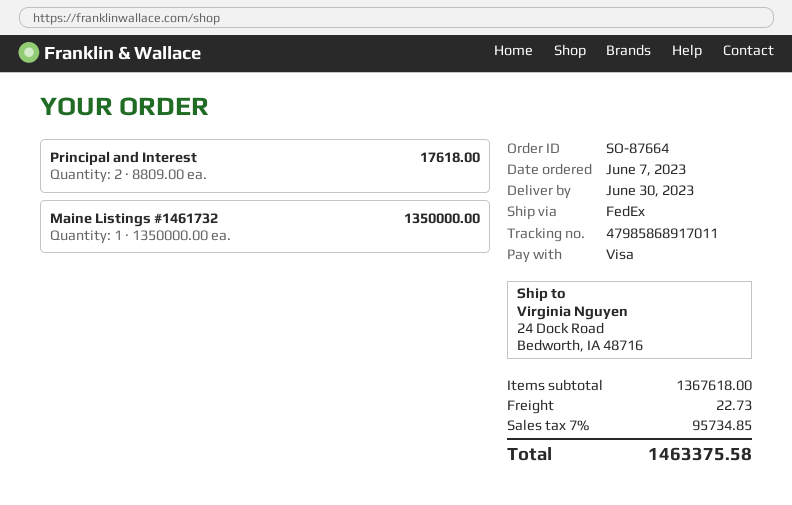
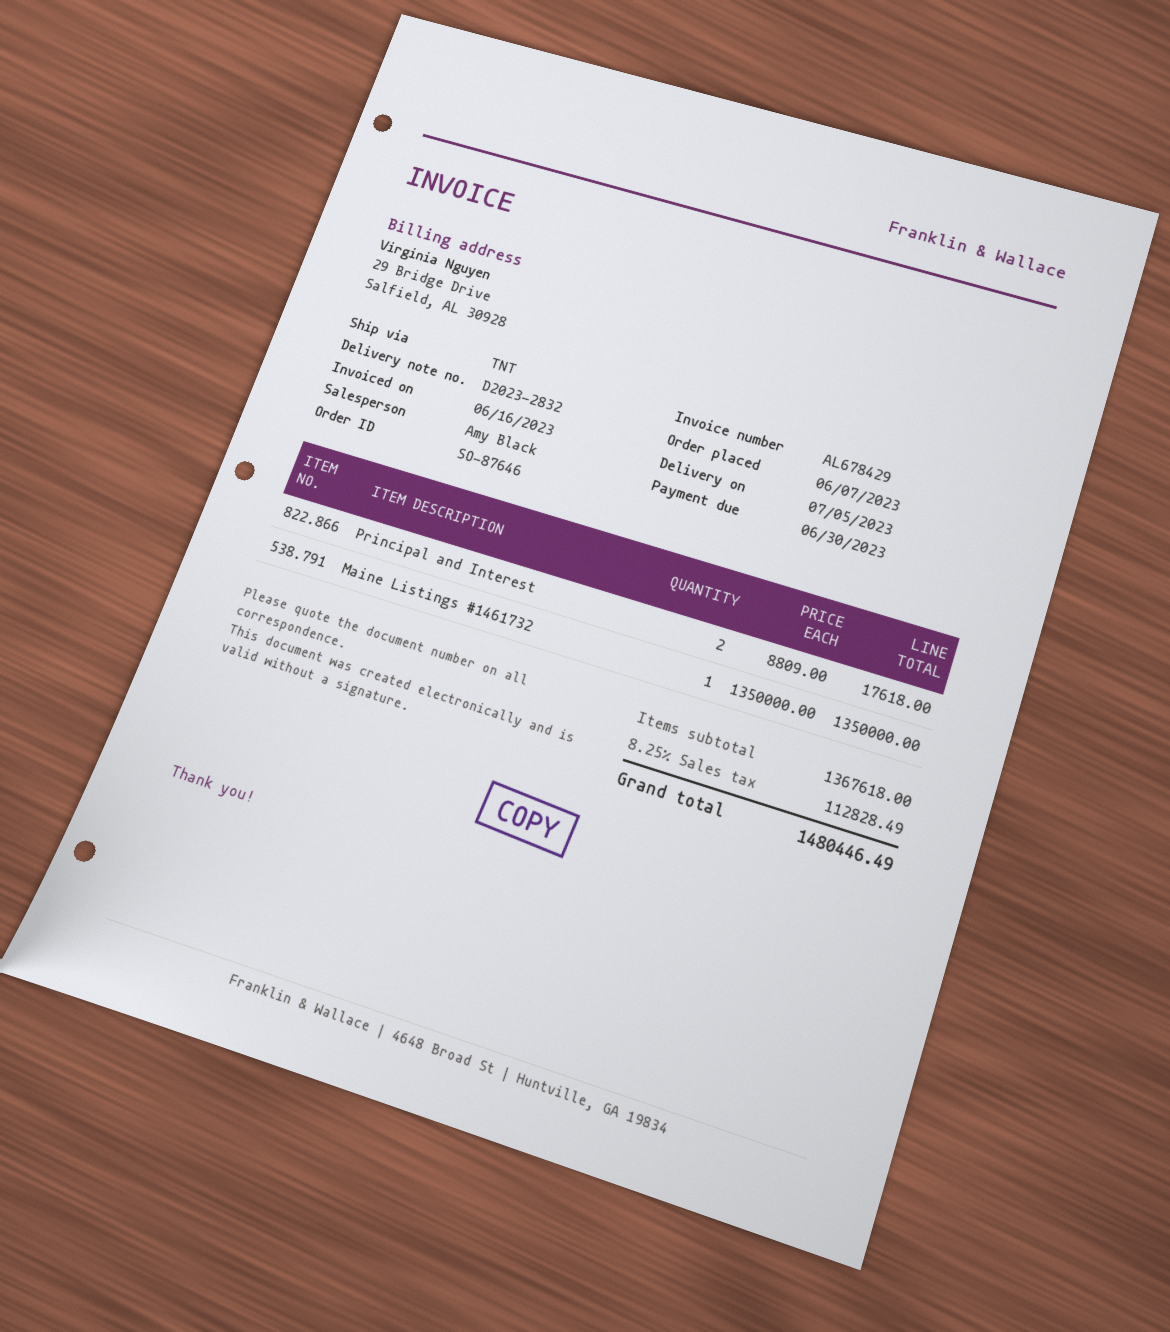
order number: SO-87664 -> SO-87646
delivery date: 2023-06-30 -> 2023-07-05
shipping method: FedEx -> TNT
shipping: 22.73 -> none
tax: 7% = 95734.85 -> 8.25% = 112828.49
total: 1463375.58 -> 1480446.49

